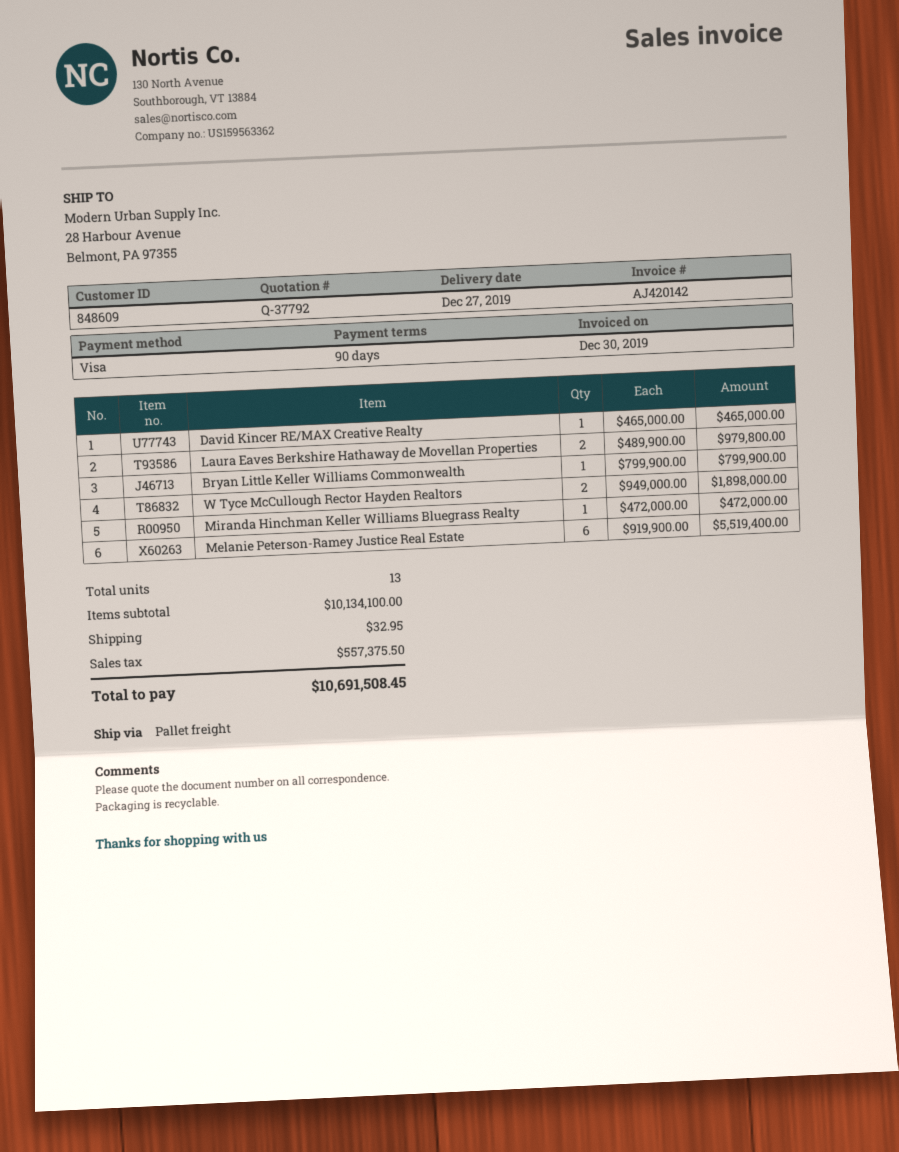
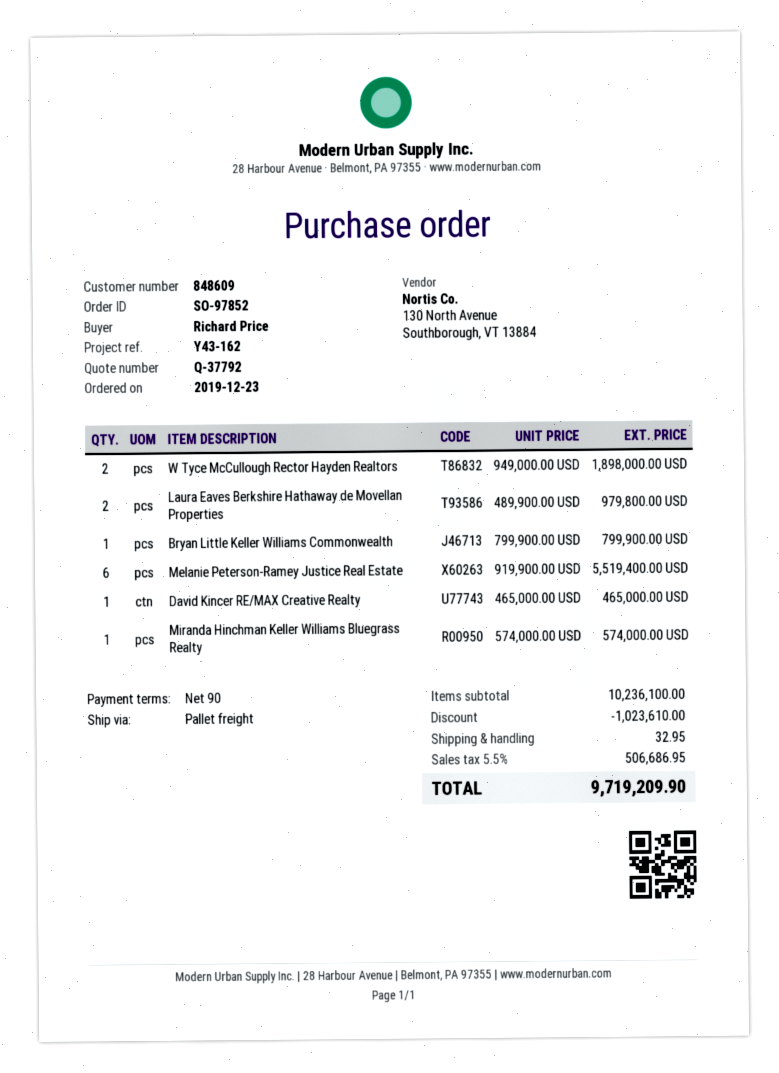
Miranda Hinchman Keller Williams Bluegrass Realty: 1 x 472000.00 = 472000.00 -> 1 x 574000.00 = 574000.00
subtotal: 10134100.00 -> 10236100.00
discount: none -> 1023610.00
tax: 557375.50 -> 506686.95
total: 10691508.45 -> 9719209.90

